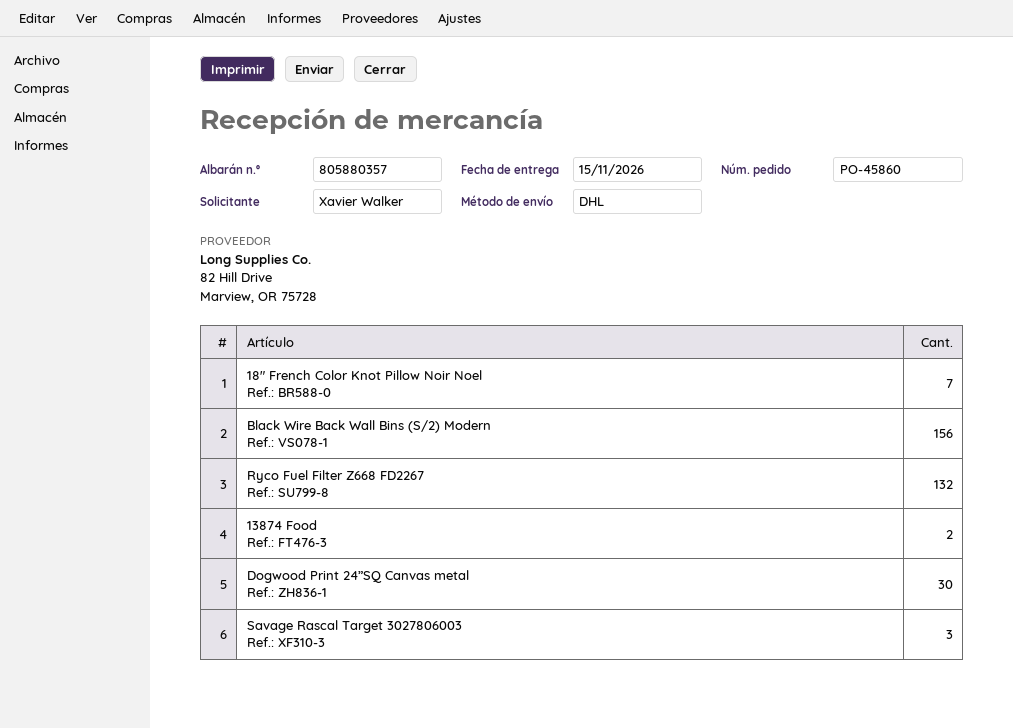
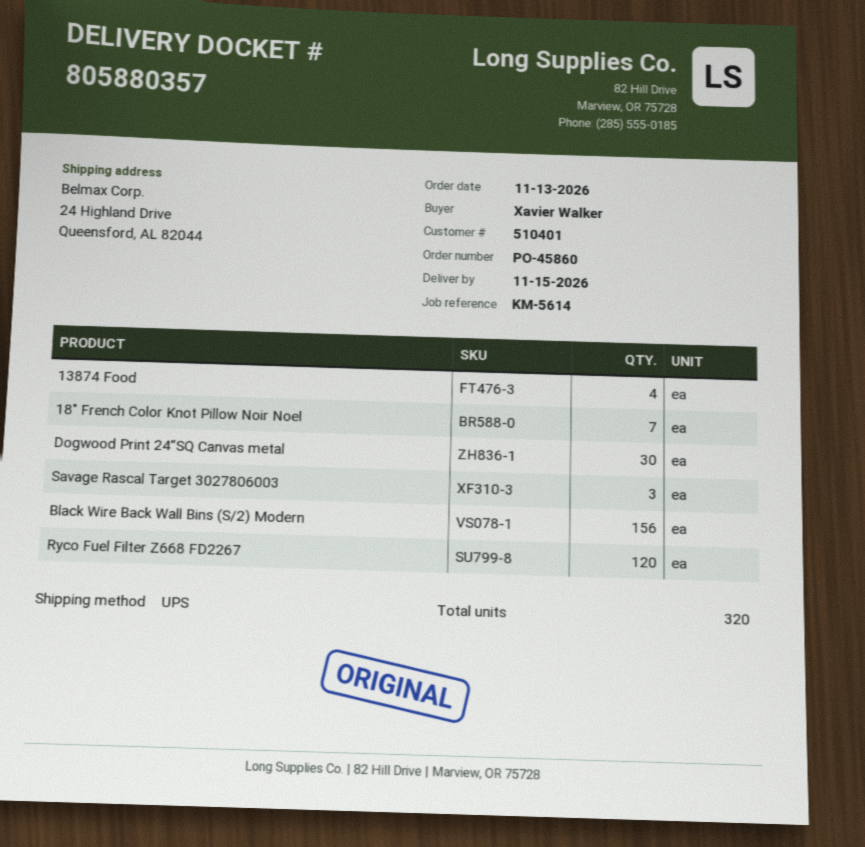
shipping method: DHL -> UPS
Ryco Fuel Filter Z668 FD2267: 132 -> 120
13874 Food: 2 -> 4

